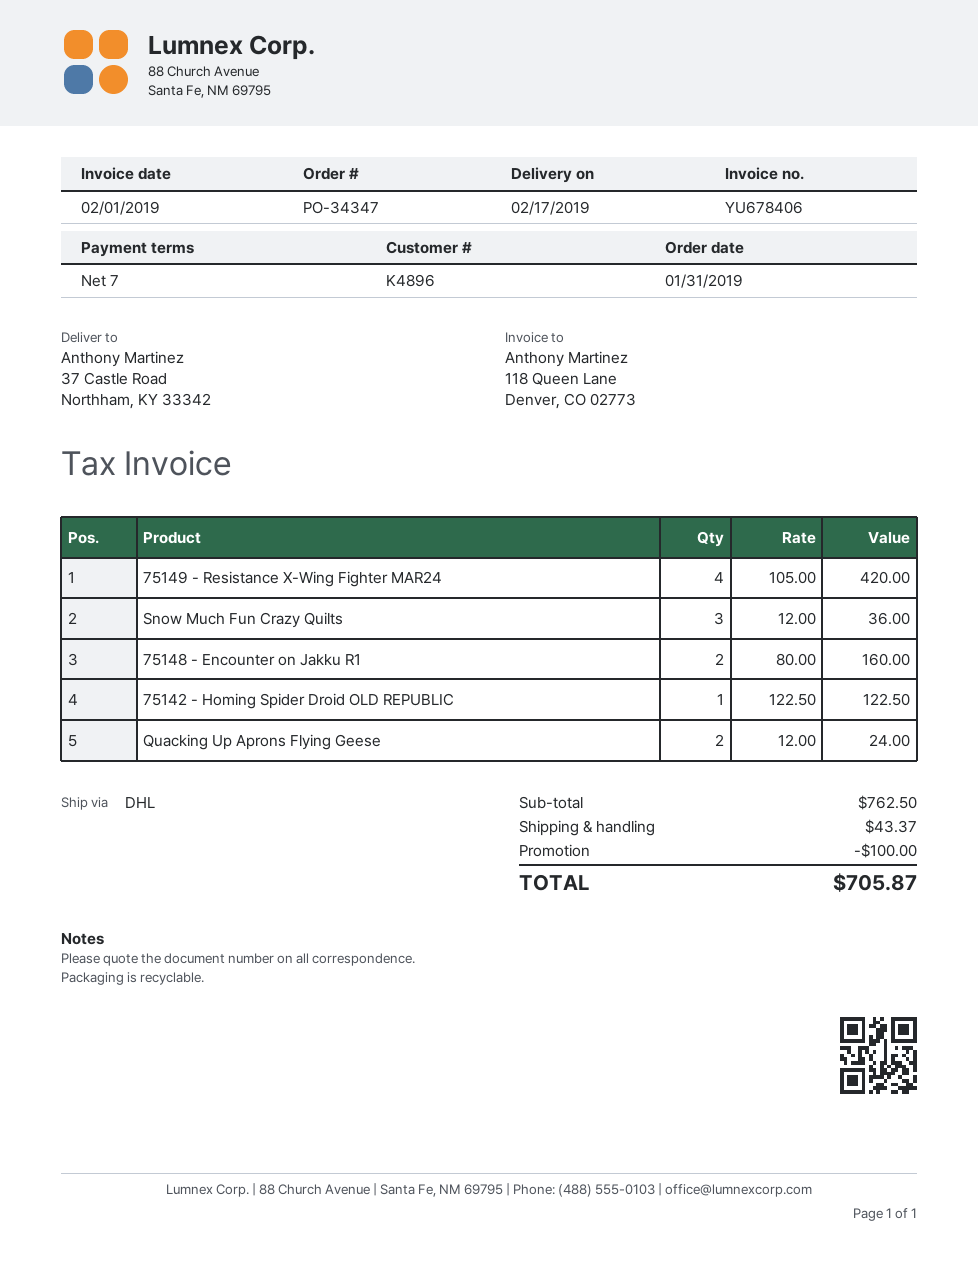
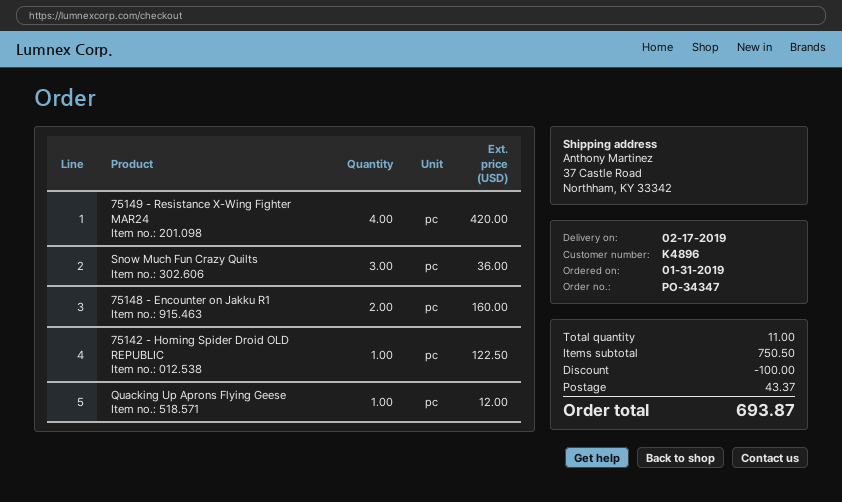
Quacking Up Aprons Flying Geese: 2 for 24.00 -> 1 for 12.00
subtotal: 762.50 -> 750.50
total: 705.87 -> 693.87

